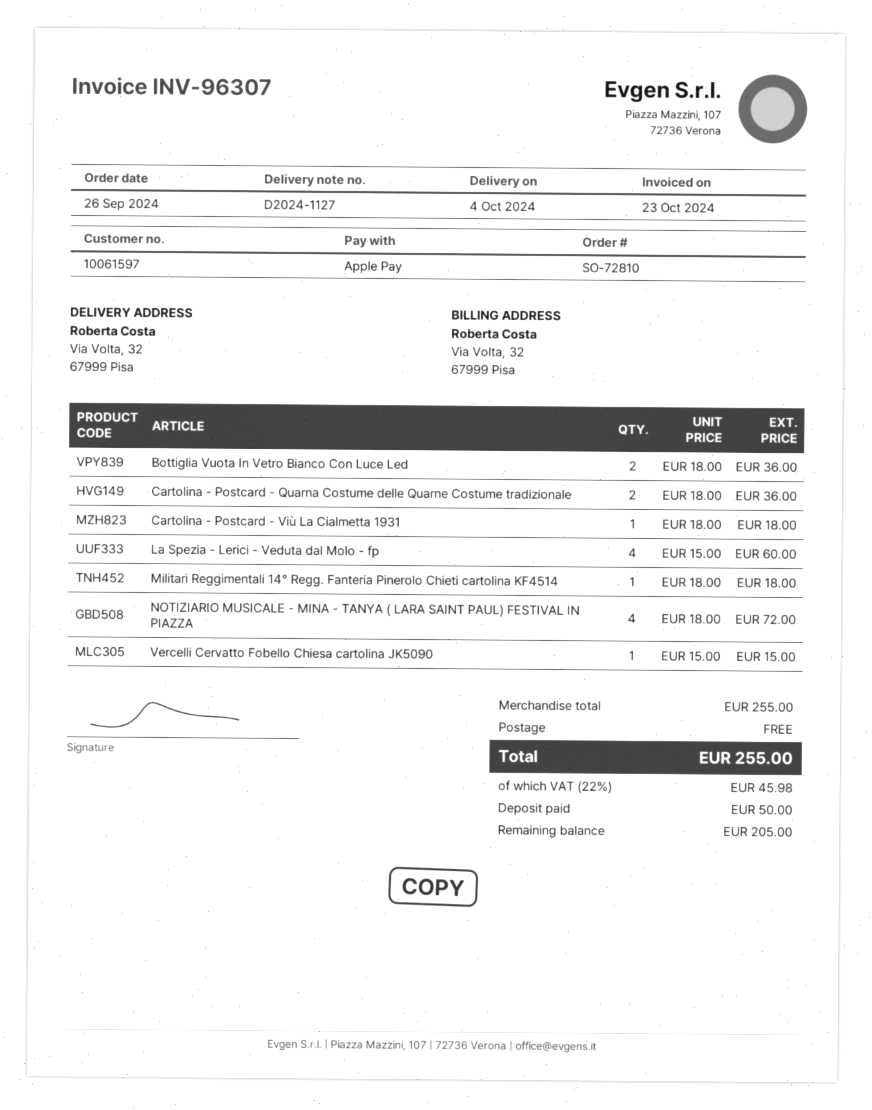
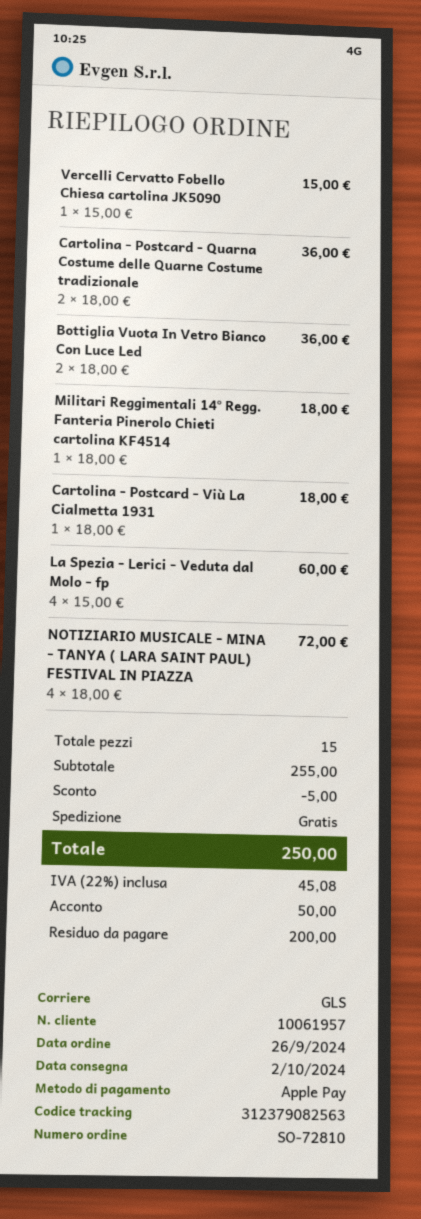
delivery date: 2024-10-04 -> 2024-10-02
customer number: 10061597 -> 10061957
discount: none -> 5.00
tax: 22% = 45.98 -> 22% = 45.08
total: 255.00 -> 250.00
balance: 205.00 -> 200.00

